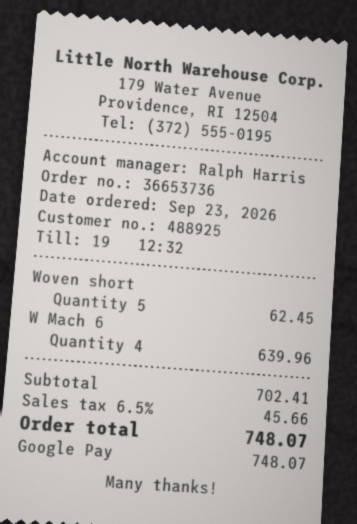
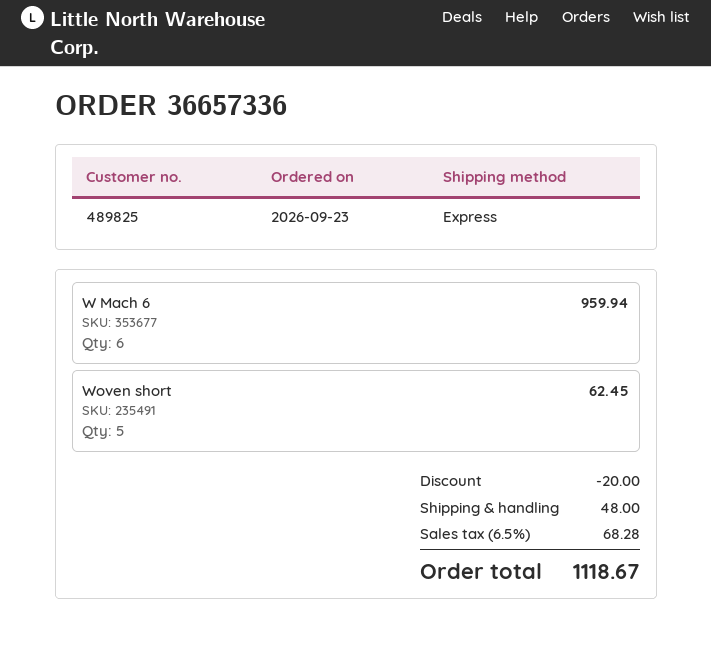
order number: 36653736 -> 36657336
customer number: 488925 -> 489825
W Mach 6: 4 for 639.96 -> 6 for 959.94
discount: none -> 20.00
shipping: none -> 48.00
tax: 6.5% = 45.66 -> 6.5% = 68.28
total: 748.07 -> 1118.67

